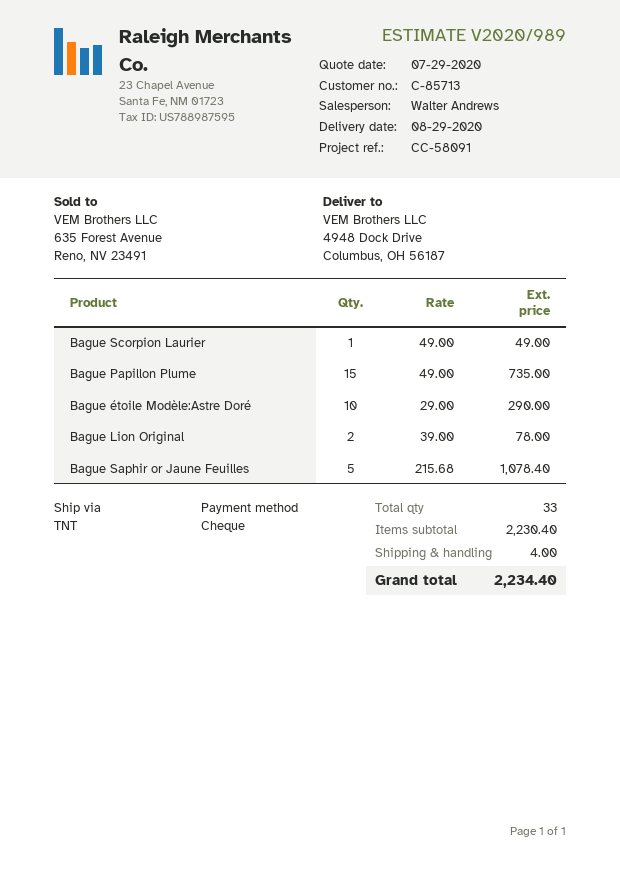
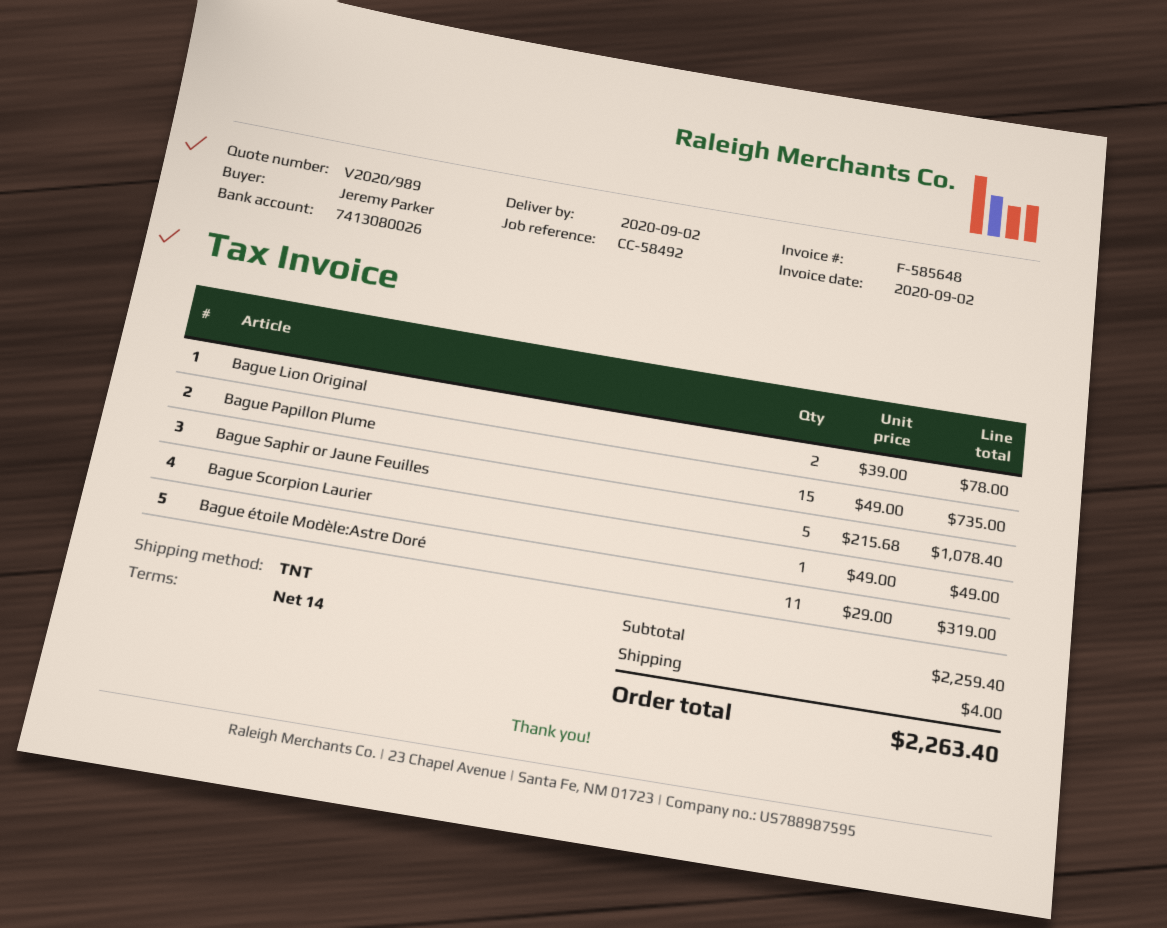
delivery date: 2020-08-29 -> 2020-09-02
reference: CC-58091 -> CC-58492
Bague étoile Modèle:Astre Doré: 10 x 29.00 = 290.00 -> 11 x 29.00 = 319.00
subtotal: 2230.40 -> 2259.40
total: 2234.40 -> 2263.40

